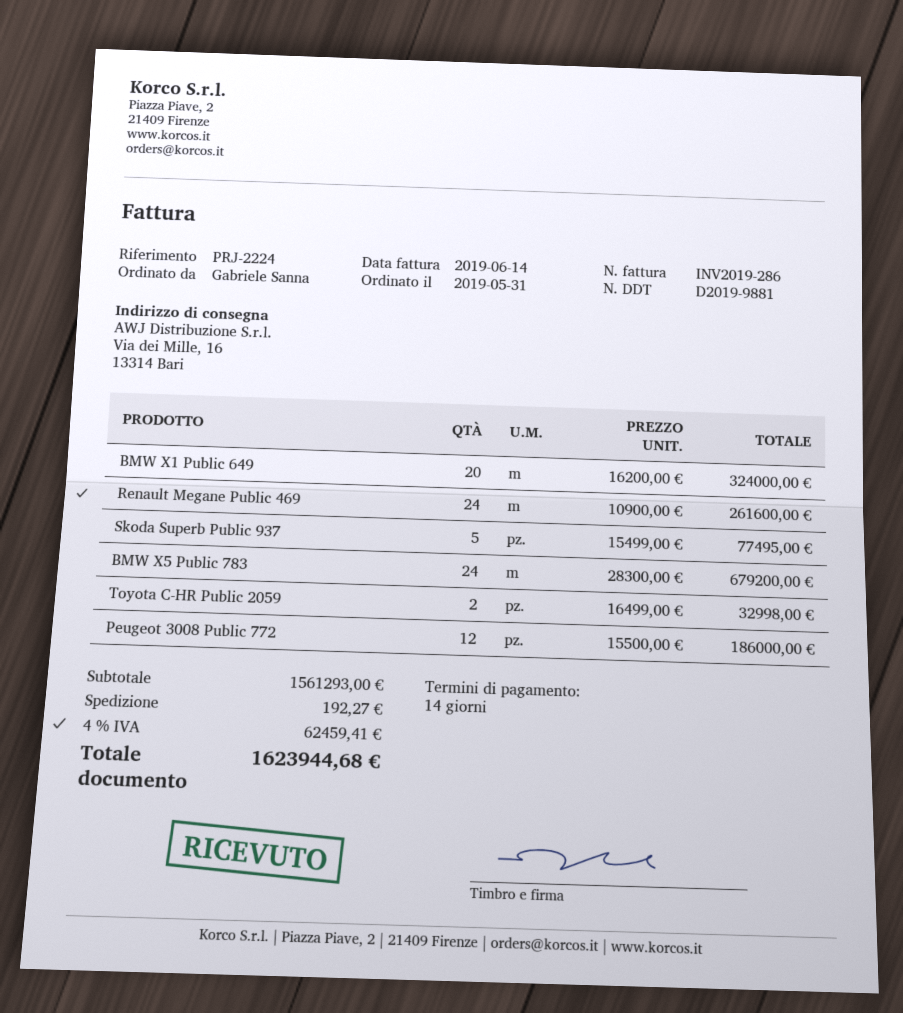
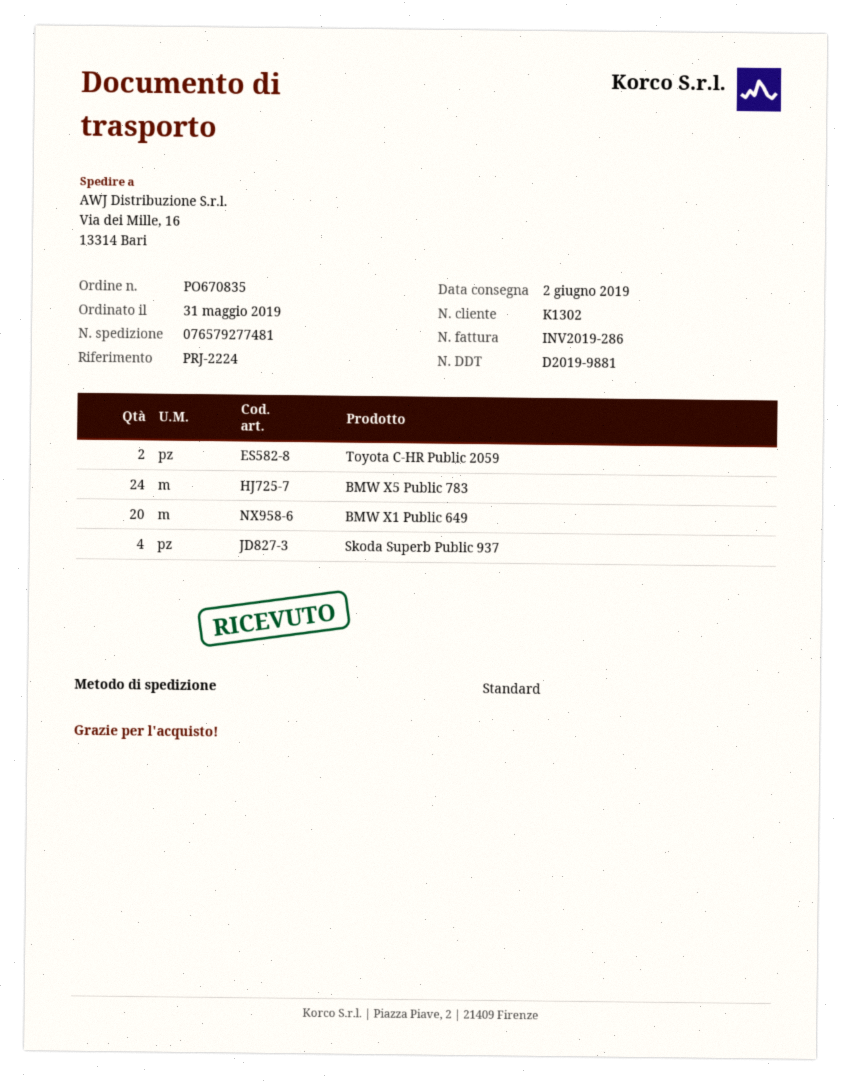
Renault Megane Public 469: 24 -> none
Skoda Superb Public 937: 5 -> 4
Peugeot 3008 Public 772: 12 -> none

